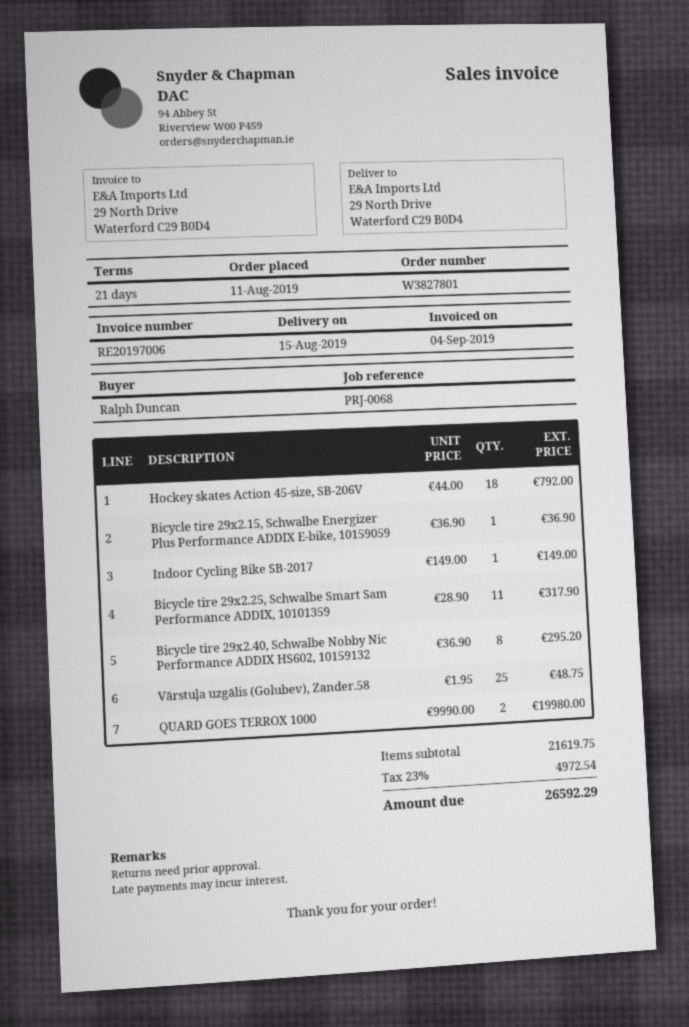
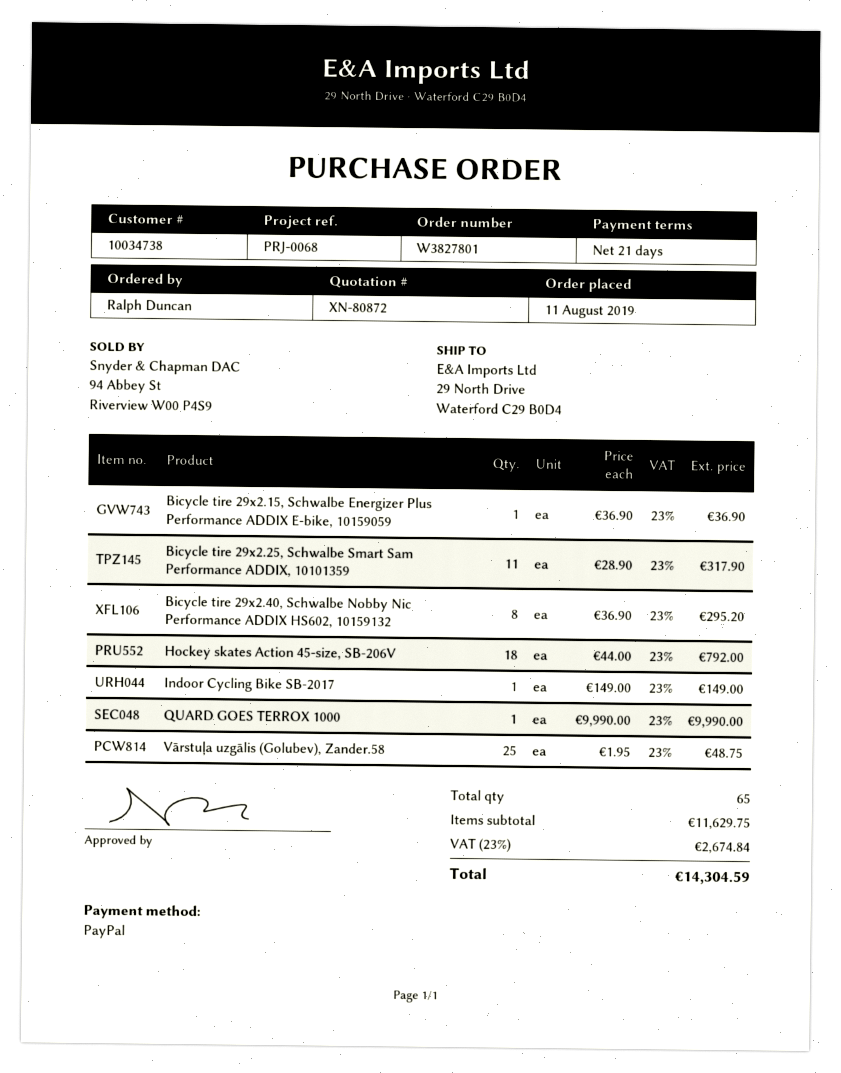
QUARD GOES TERROX 1000: 2 x 9990.00 = 19980.00 -> 1 x 9990.00 = 9990.00
subtotal: 21619.75 -> 11629.75
tax: 23% = 4972.54 -> 23% = 2674.84
total: 26592.29 -> 14304.59

